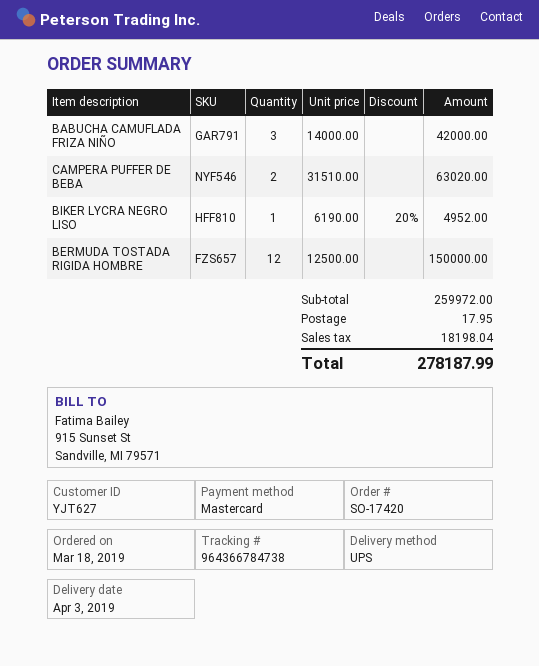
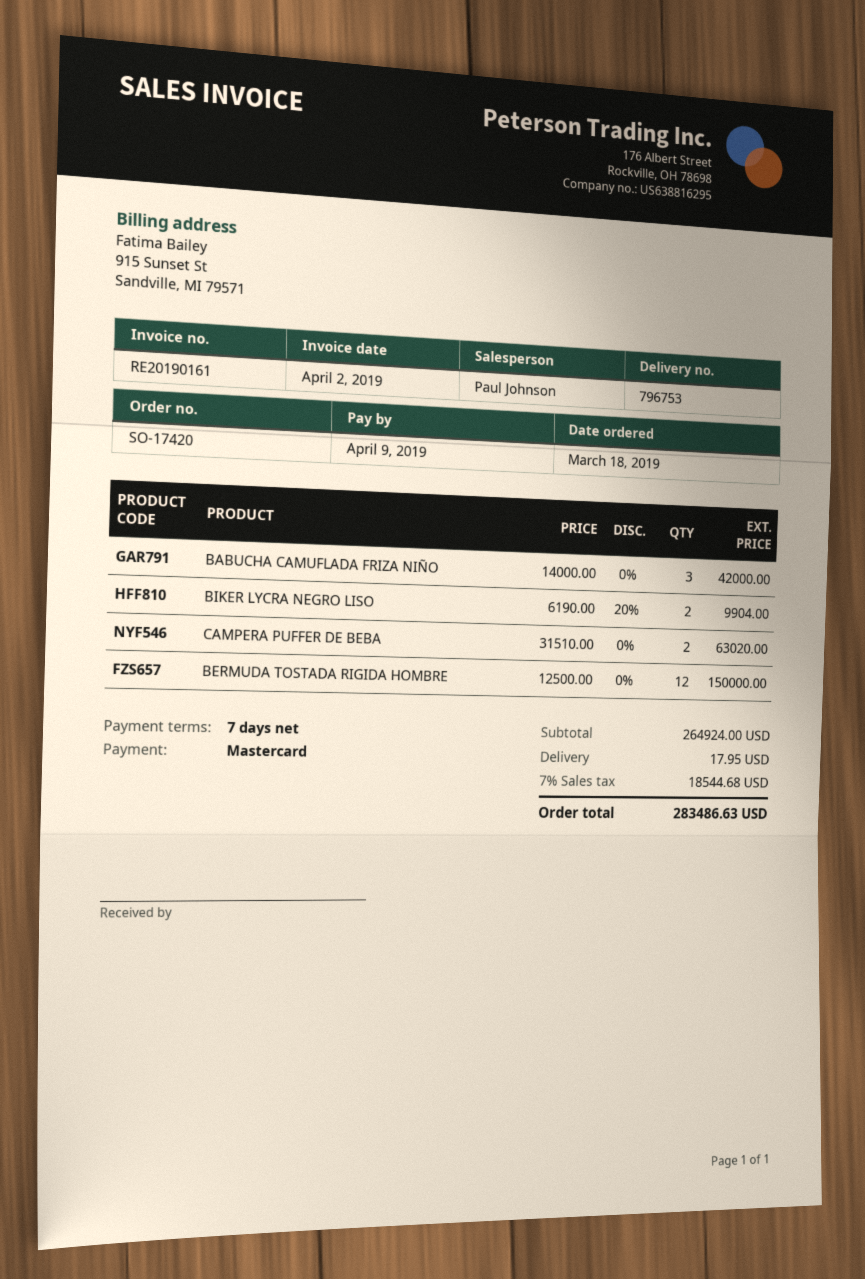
BIKER LYCRA NEGRO LISO: 1 x 6190.00 - 20% = 4952.00 -> 2 x 6190.00 - 20% = 9904.00
subtotal: 259972.00 -> 264924.00
tax: 18198.04 -> 18544.68
total: 278187.99 -> 283486.63

